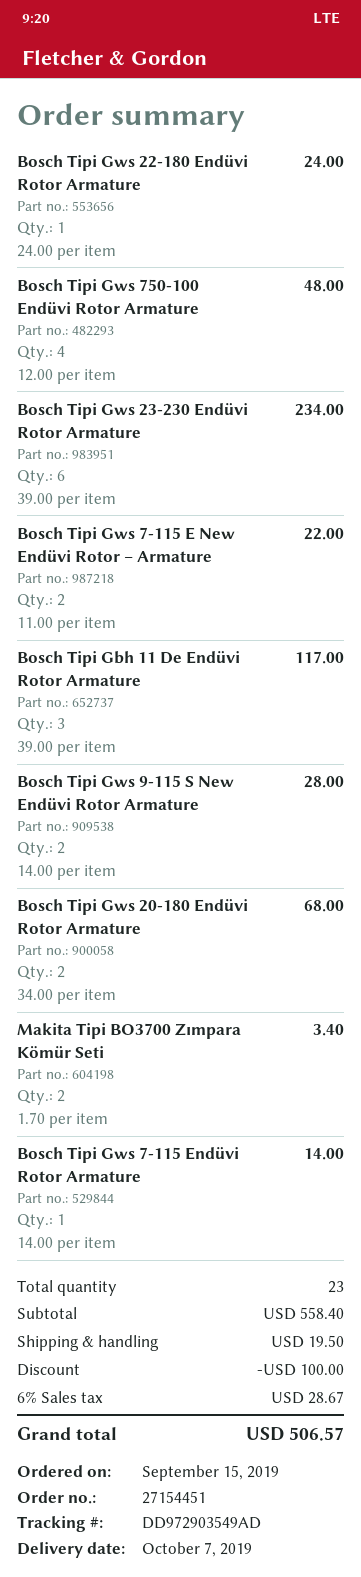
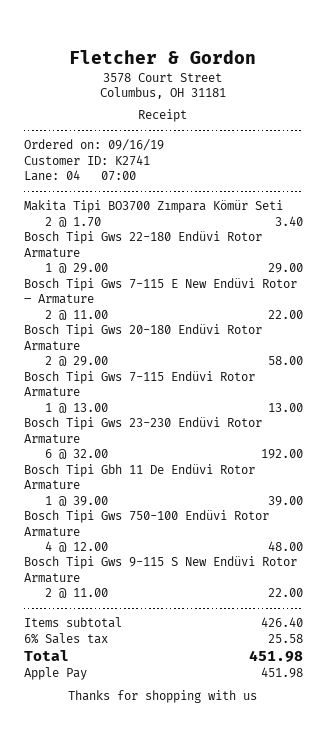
order date: 2019-09-15 -> 2019-09-16
Bosch Tipi Gws 22-180 Endüvi Rotor Armature: 1 x 24.00 = 24.00 -> 1 x 29.00 = 29.00
Bosch Tipi Gws 23-230 Endüvi Rotor Armature: 6 x 39.00 = 234.00 -> 6 x 32.00 = 192.00
Bosch Tipi Gbh 11 De Endüvi Rotor Armature: 3 x 39.00 = 117.00 -> 1 x 39.00 = 39.00
Bosch Tipi Gws 9-115 S New Endüvi Rotor Armature: 2 x 14.00 = 28.00 -> 2 x 11.00 = 22.00
Bosch Tipi Gws 20-180 Endüvi Rotor Armature: 2 x 34.00 = 68.00 -> 2 x 29.00 = 58.00
Bosch Tipi Gws 7-115 Endüvi Rotor Armature: 1 x 14.00 = 14.00 -> 1 x 13.00 = 13.00
subtotal: 558.40 -> 426.40
discount: 100.00 -> none
shipping: 19.50 -> none
tax: 6% = 28.67 -> 6% = 25.58
total: 506.57 -> 451.98

